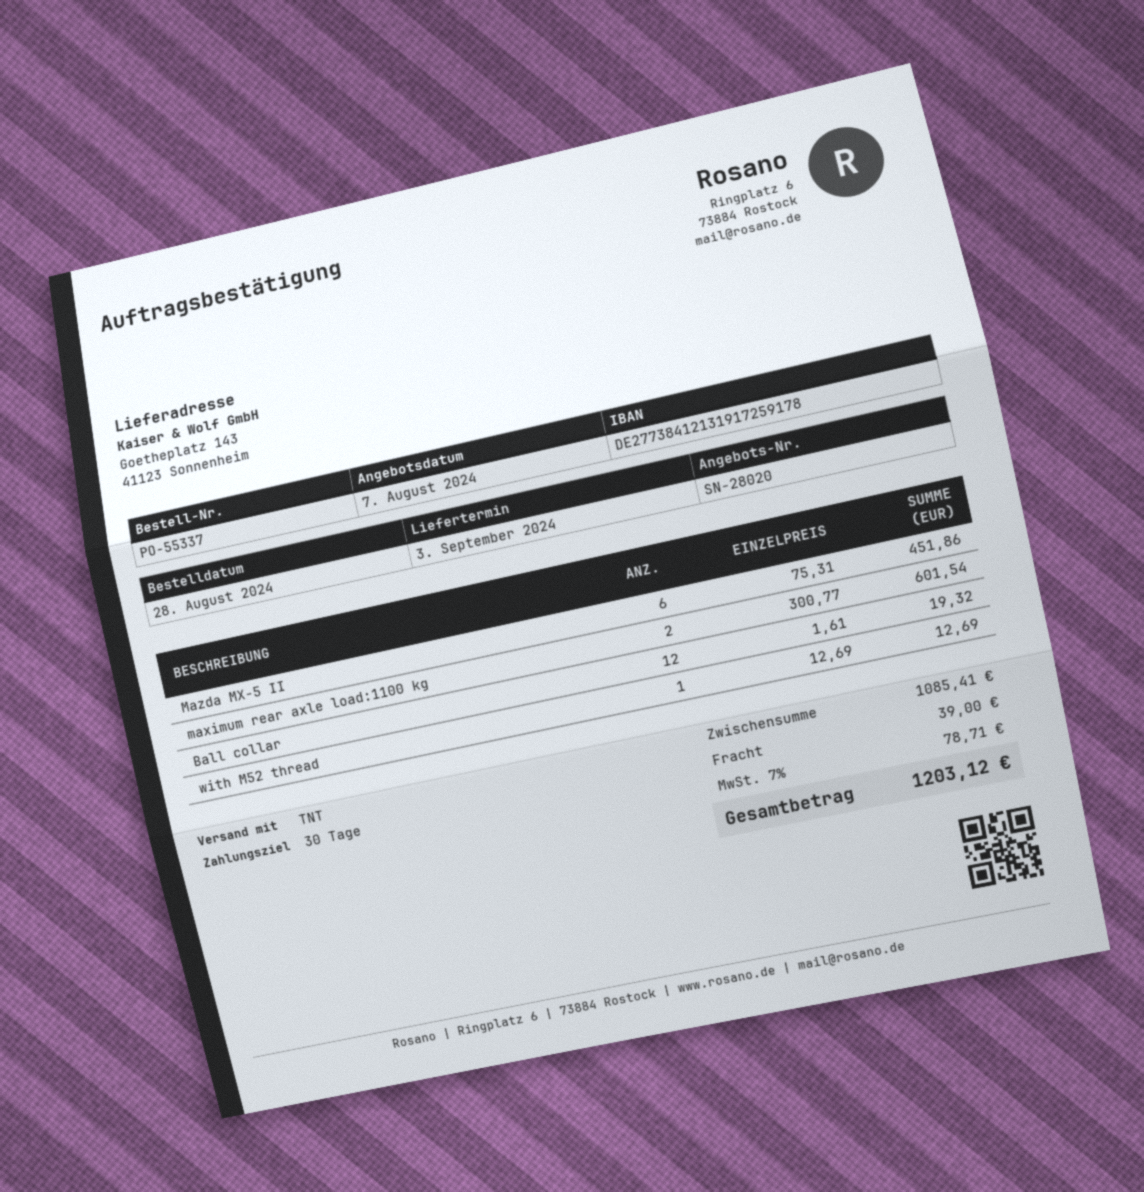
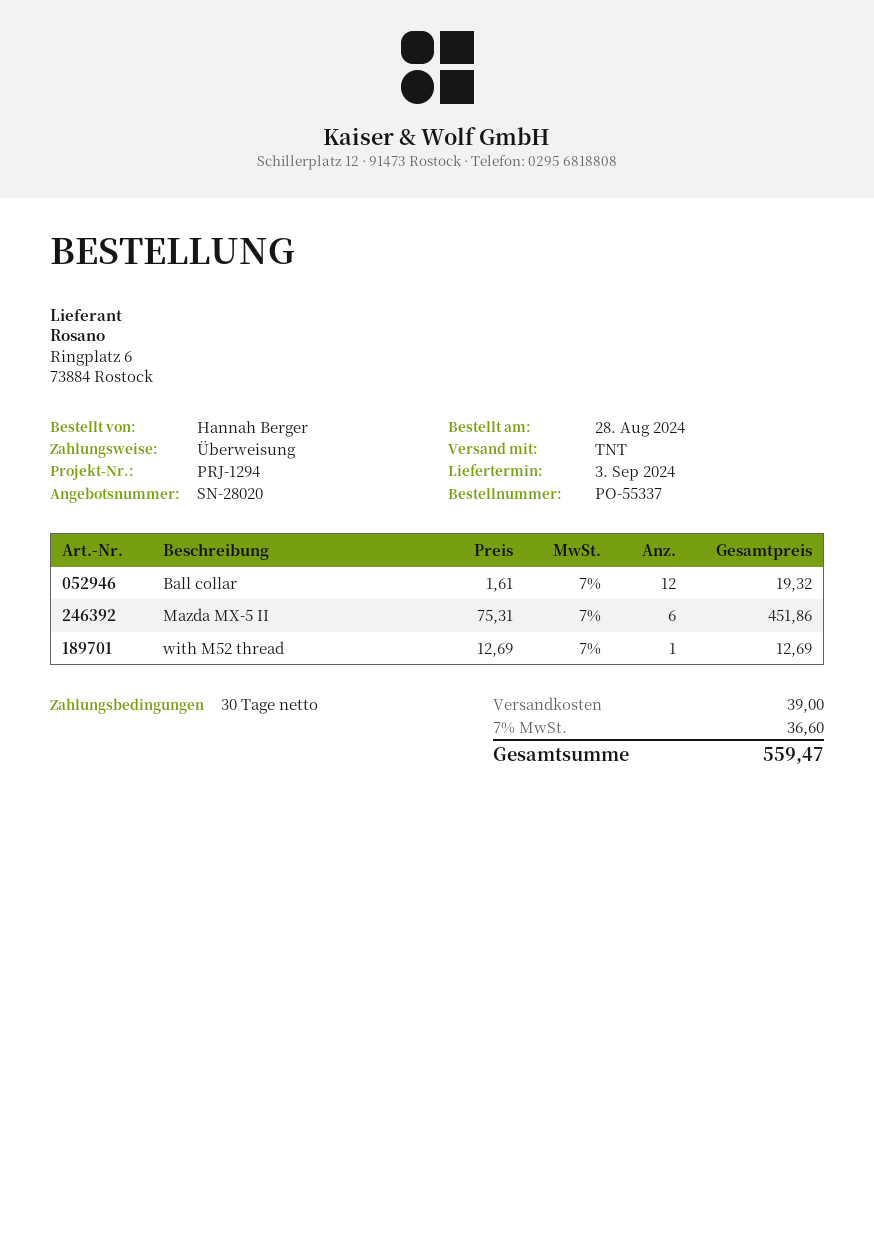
maximum rear axle load:1100 kg: 2 x 300.77 = 601.54 -> none
tax: 7% = 78.71 -> 7% = 36.60
total: 1203.12 -> 559.47

